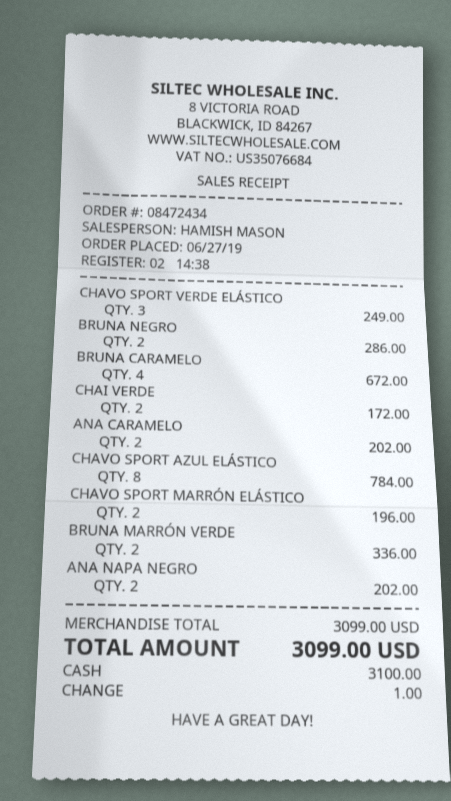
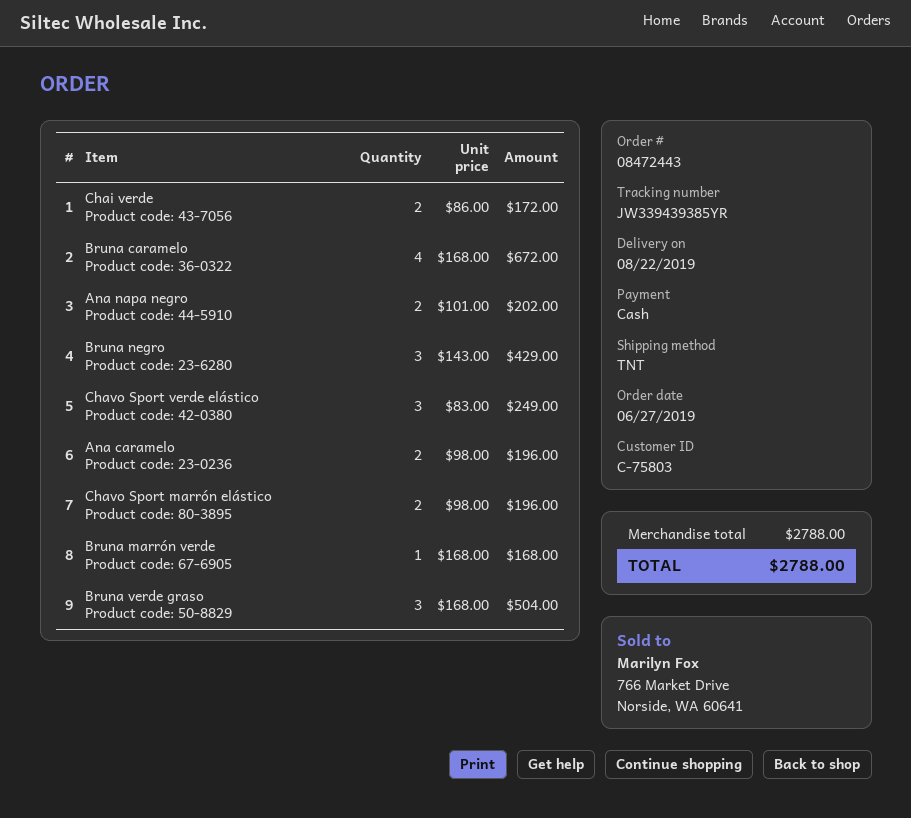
order number: 08472434 -> 08472443
BRUNA NEGRO: 2 for 286.00 -> 3 for 429.00
ANA CARAMELO: 2 for 202.00 -> 2 for 196.00
CHAVO SPORT AZUL ELÁSTICO: 8 for 784.00 -> none
BRUNA MARRÓN VERDE: 2 for 336.00 -> 1 for 168.00
Bruna verde graso: none -> 3 for 504.00
subtotal: 3099.00 -> 2788.00
total: 3099.00 -> 2788.00

